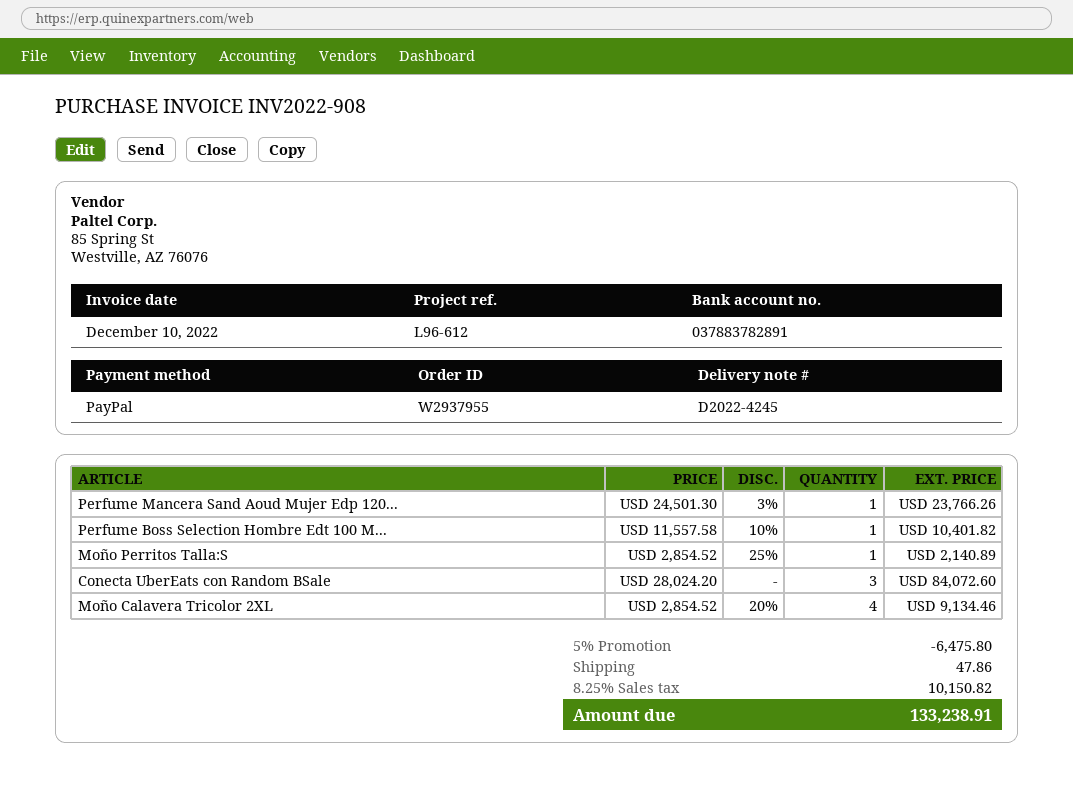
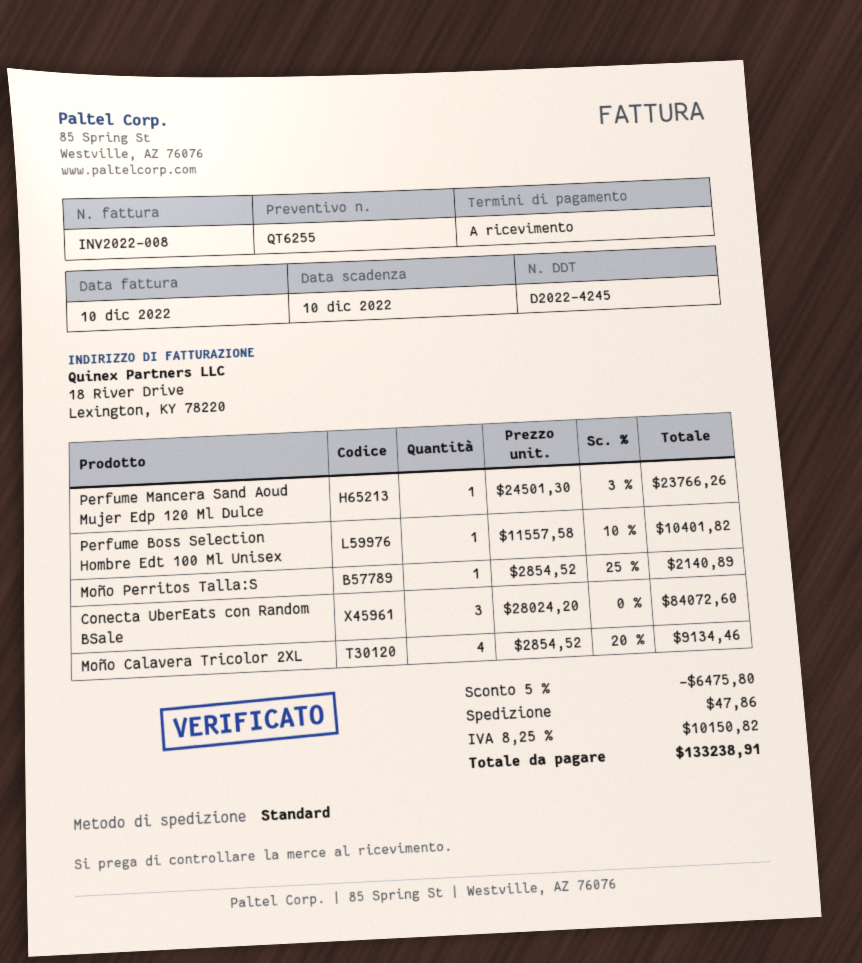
invoice number: INV2022-908 -> INV2022-008

